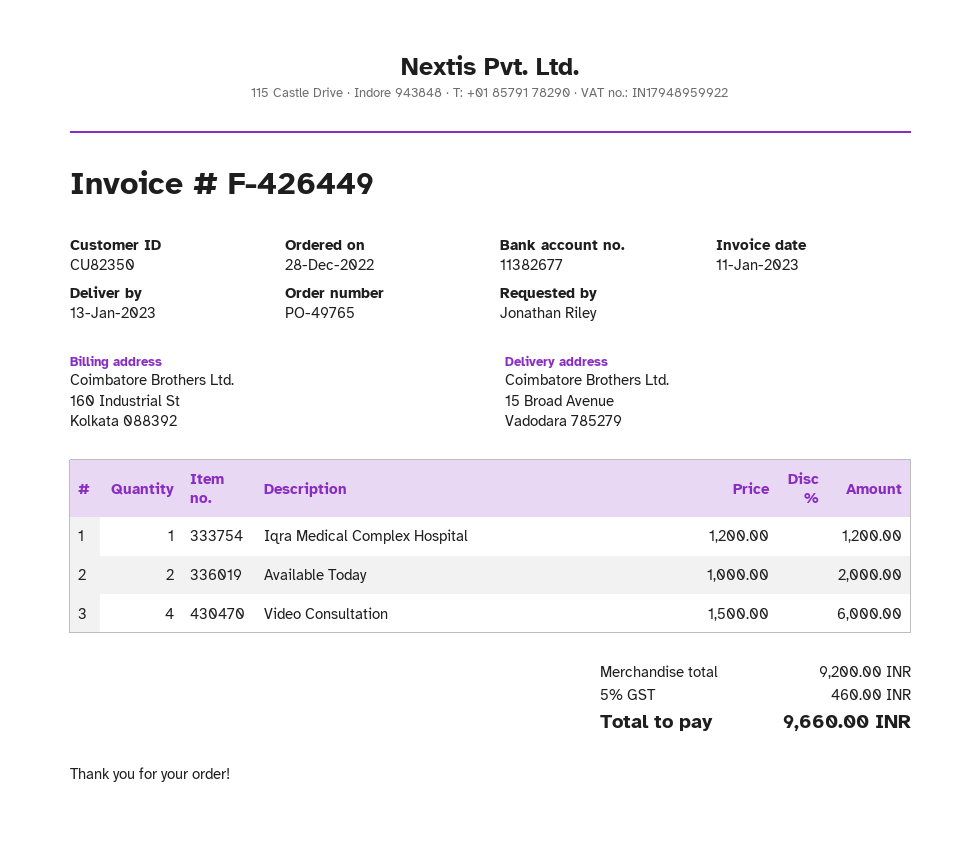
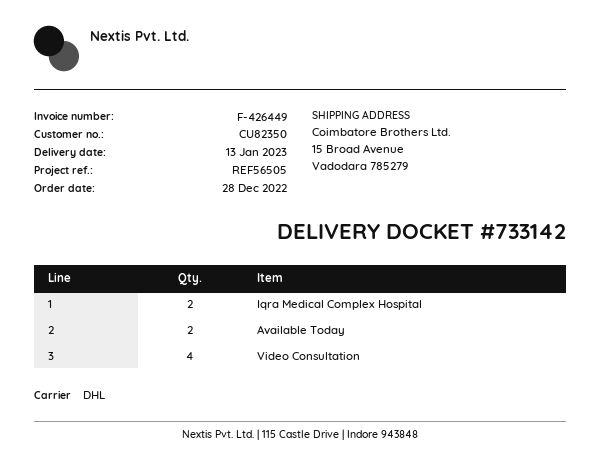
Iqra Medical Complex Hospital: 1 -> 2

